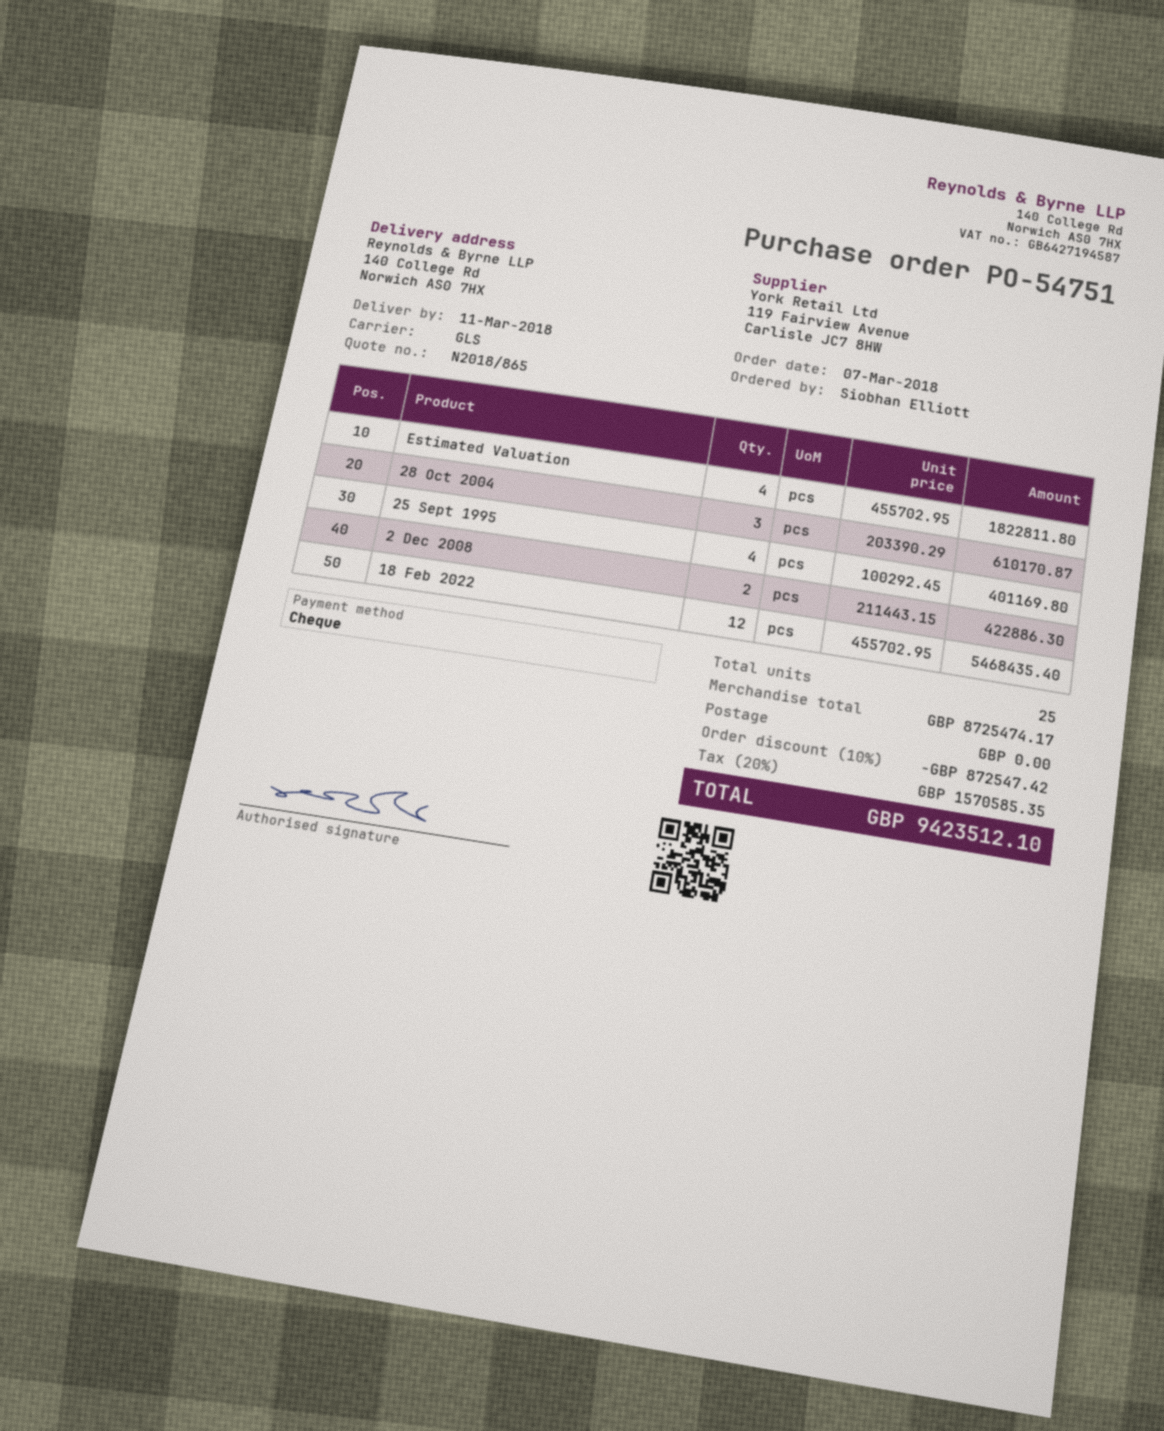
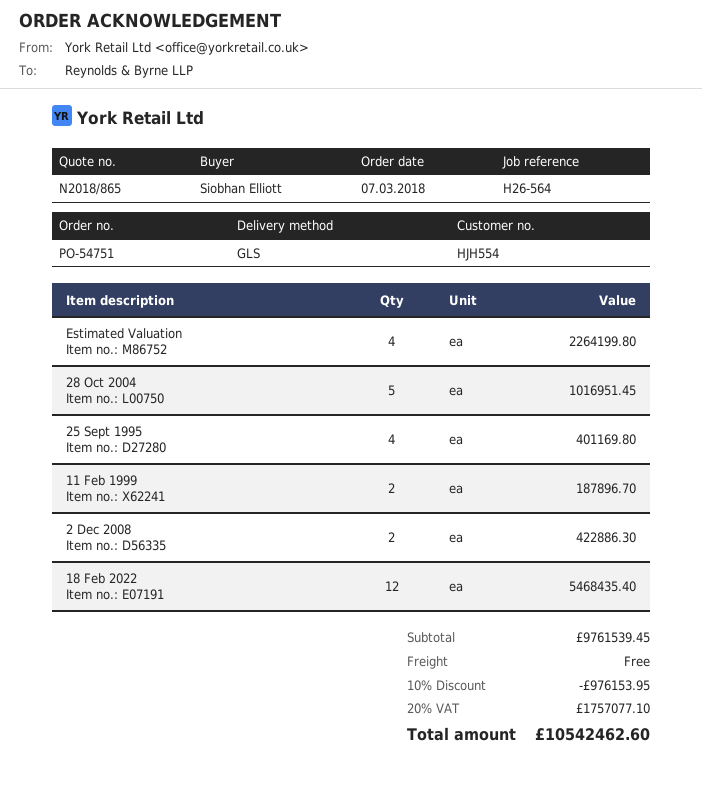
Estimated Valuation: 4 for 1822811.80 -> 4 for 2264199.80
28 Oct 2004: 3 for 610170.87 -> 5 for 1016951.45
11 Feb 1999: none -> 2 for 187896.70
subtotal: 8725474.17 -> 9761539.45
discount: 10% = 872547.42 -> 10% = 976153.95
tax: 20% = 1570585.35 -> 20% = 1757077.10
total: 9423512.10 -> 10542462.60

